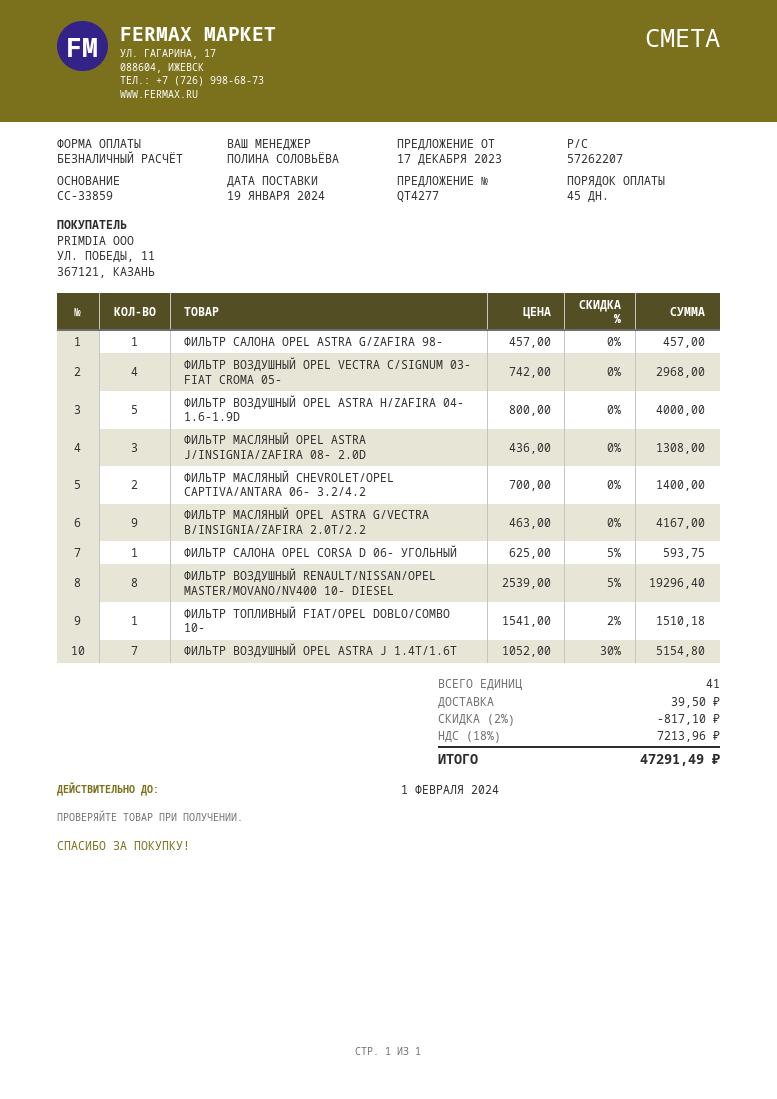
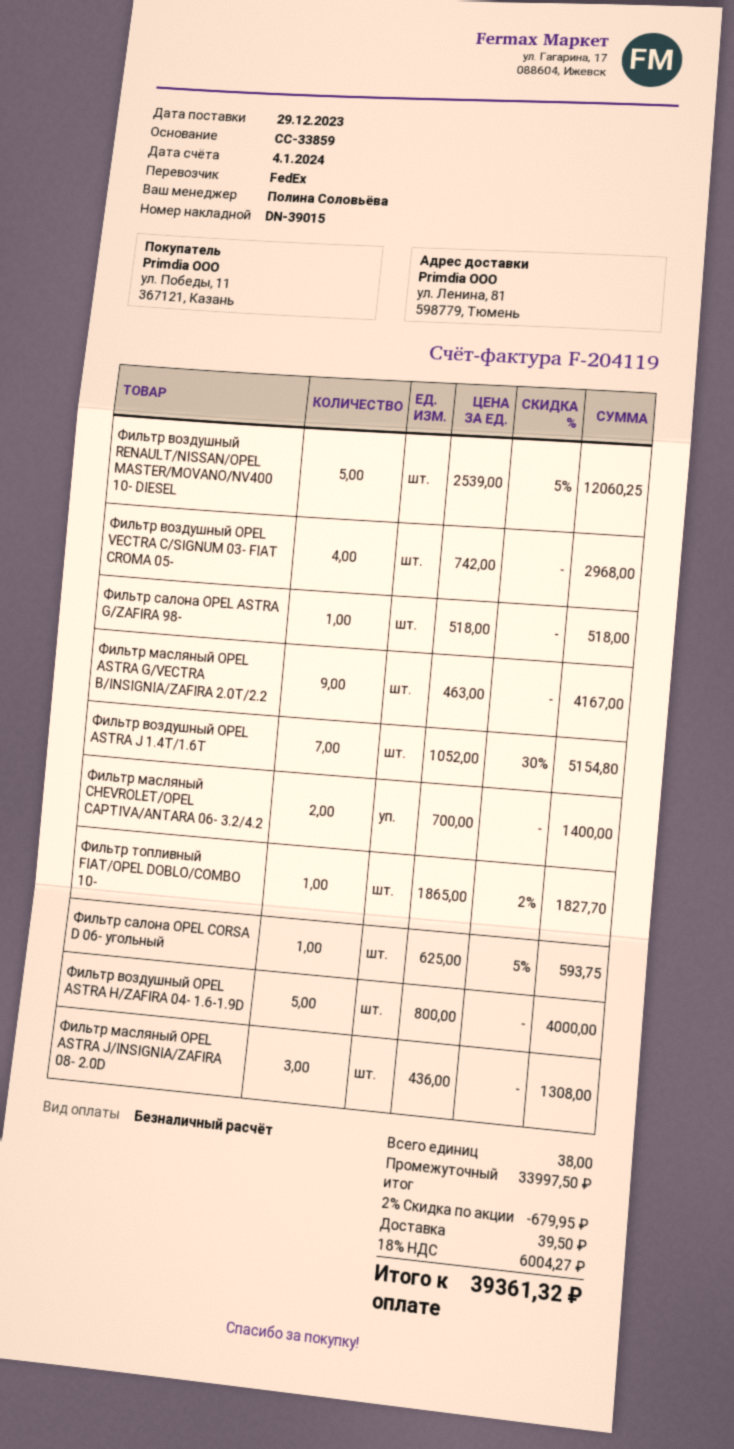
delivery date: 2024-01-19 -> 2023-12-29
ФИЛЬТР САЛОНА OPEL ASTRA G/ZAFIRA 98-: 1 x 457.00 = 457.00 -> 1 x 518.00 = 518.00
ФИЛЬТР ВОЗДУШНЫЙ RENAULT/NISSAN/OPEL MASTER/MOVANO/NV400 10- DIESEL: 8 x 2539.00 - 5% = 19296.40 -> 5 x 2539.00 - 5% = 12060.25
ФИЛЬТР ТОПЛИВНЫЙ FIAT/OPEL DOBLO/COMBO 10-: 1 x 1541.00 - 2% = 1510.18 -> 1 x 1865.00 - 2% = 1827.70
total quantity: 41 -> 38
discount: 2% = 817.10 -> 2% = 679.95
tax: 18% = 7213.96 -> 18% = 6004.27
total: 47291.49 -> 39361.32

